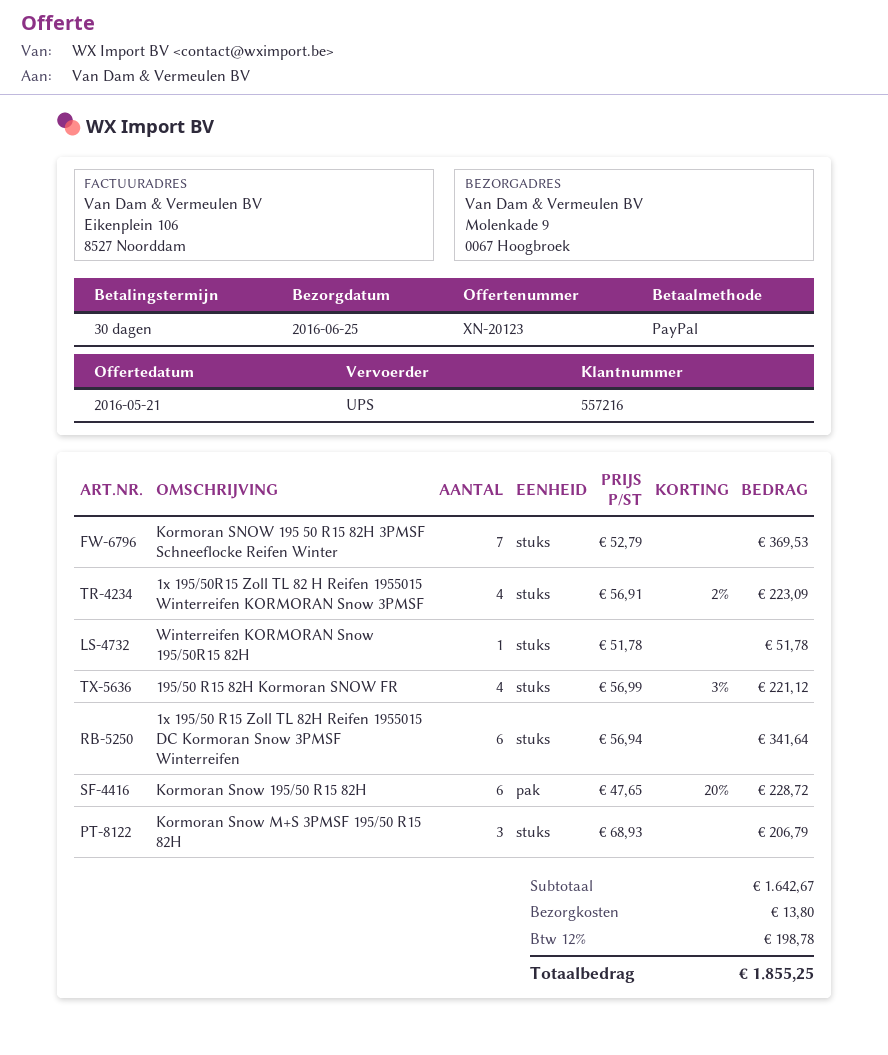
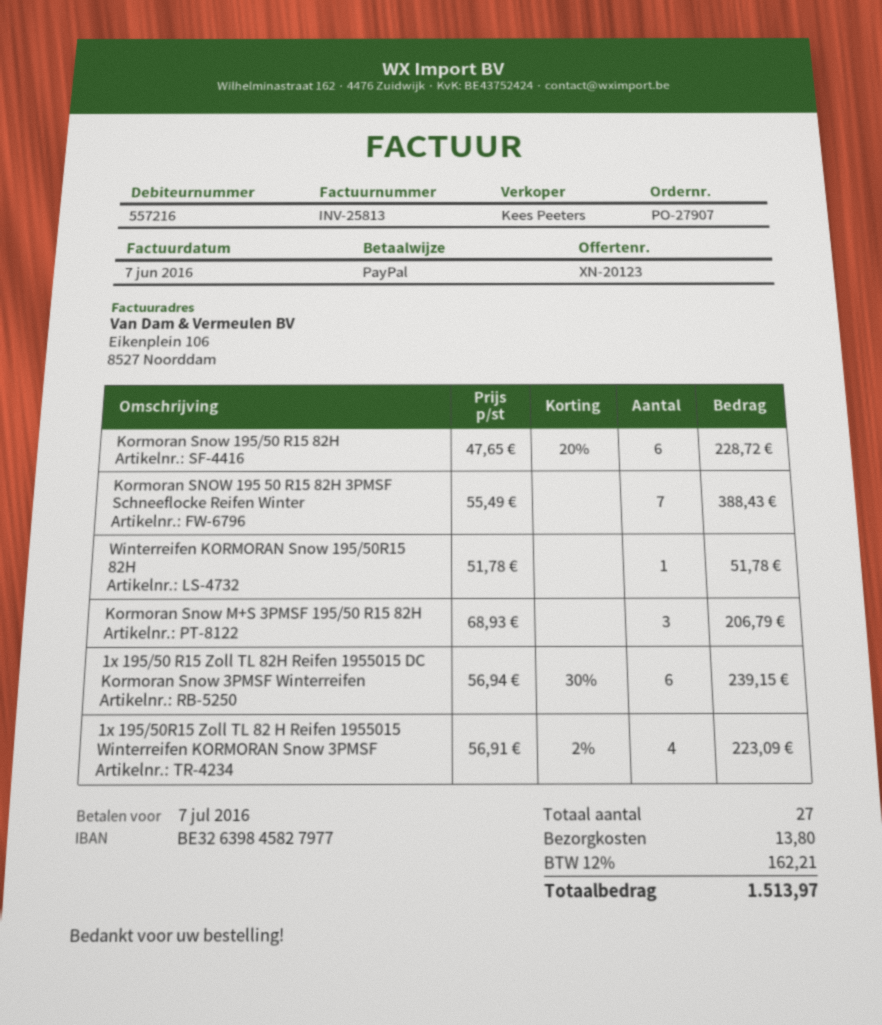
Kormoran SNOW 195 50 R15 82H 3PMSF Schneeflocke Reifen Winter: 7 x 52.79 = 369.53 -> 7 x 55.49 = 388.43
195/50 R15 82H Kormoran SNOW FR: 4 x 56.99 - 3% = 221.12 -> none
1x 195/50 R15 Zoll TL 82H Reifen 1955015 DC Kormoran Snow 3PMSF Winterreifen: 6 x 56.94 = 341.64 -> 6 x 56.94 - 30% = 239.15
tax: 12% = 198.78 -> 12% = 162.21
total: 1855.25 -> 1513.97

